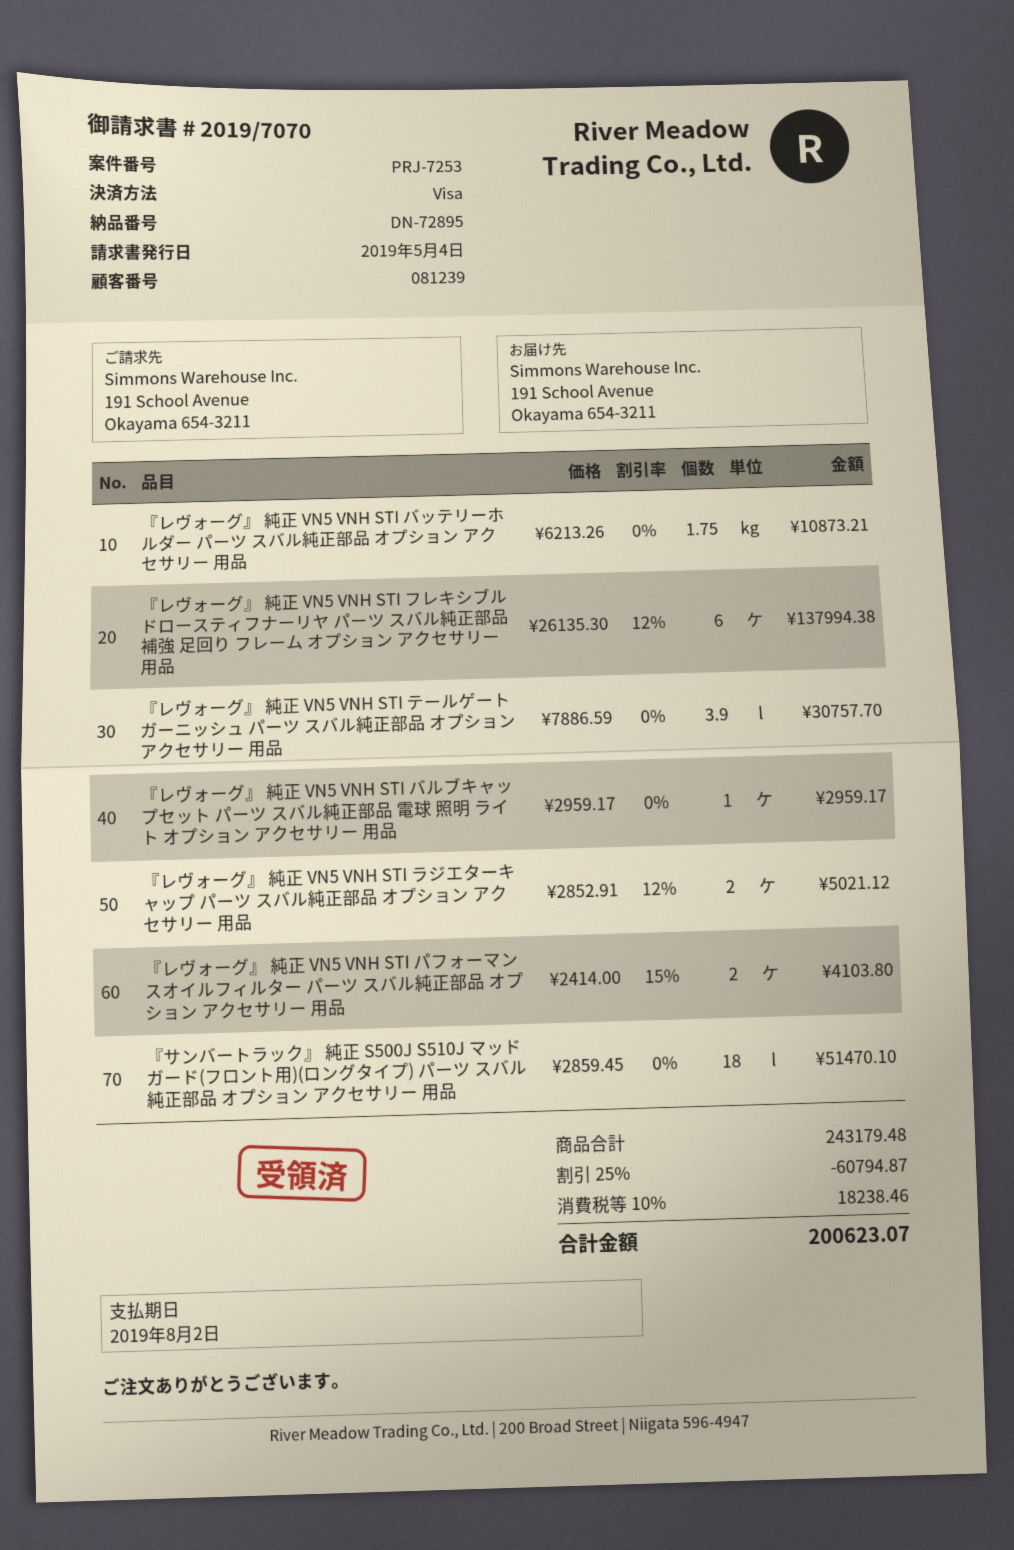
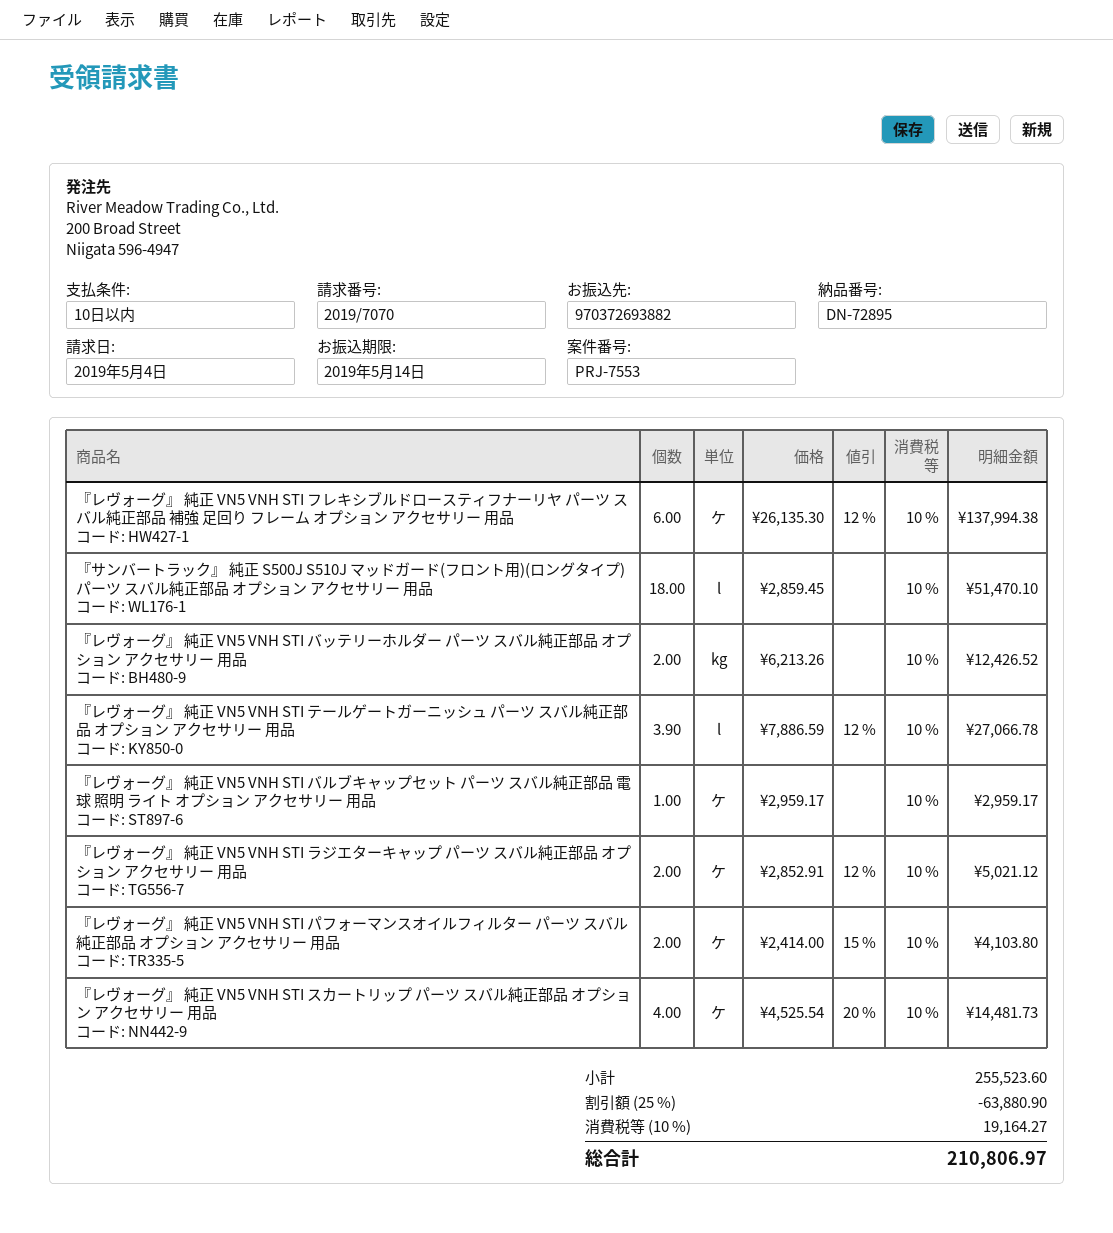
due date: 2019-08-02 -> 2019-05-14
reference: PRJ-7253 -> PRJ-7553
『レヴォーグ』 純正 VN5 VNH STI バッテリーホルダー パーツ スバル純正部品 オプション アクセサリー 用品: 1.75 x 6213.26 = 10873.21 -> 2 x 6213.26 = 12426.52
『レヴォーグ』 純正 VN5 VNH STI テールゲートガーニッシュ パーツ スバル純正部品 オプション アクセサリー 用品: 3.9 x 7886.59 = 30757.70 -> 3.9 x 7886.59 - 12% = 27066.78
『レヴォーグ』 純正 VN5 VNH STI スカートリップ パーツ スバル純正部品 オプション アクセサリー 用品: none -> 4 x 4525.54 - 20% = 14481.73
subtotal: 243179.48 -> 255523.60
discount: 25% = 60794.87 -> 25% = 63880.90
tax: 10% = 18238.46 -> 10% = 19164.27
total: 200623.07 -> 210806.97

